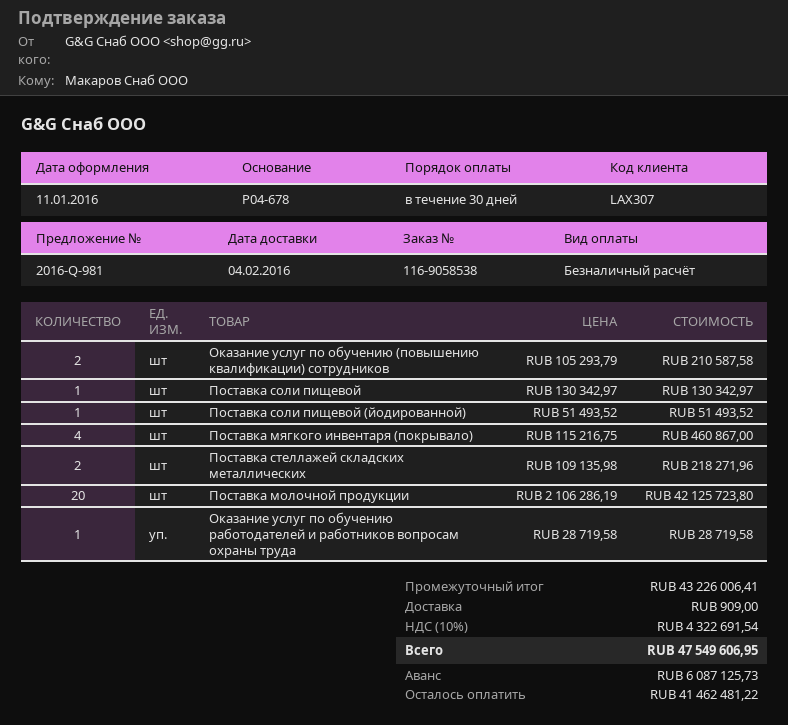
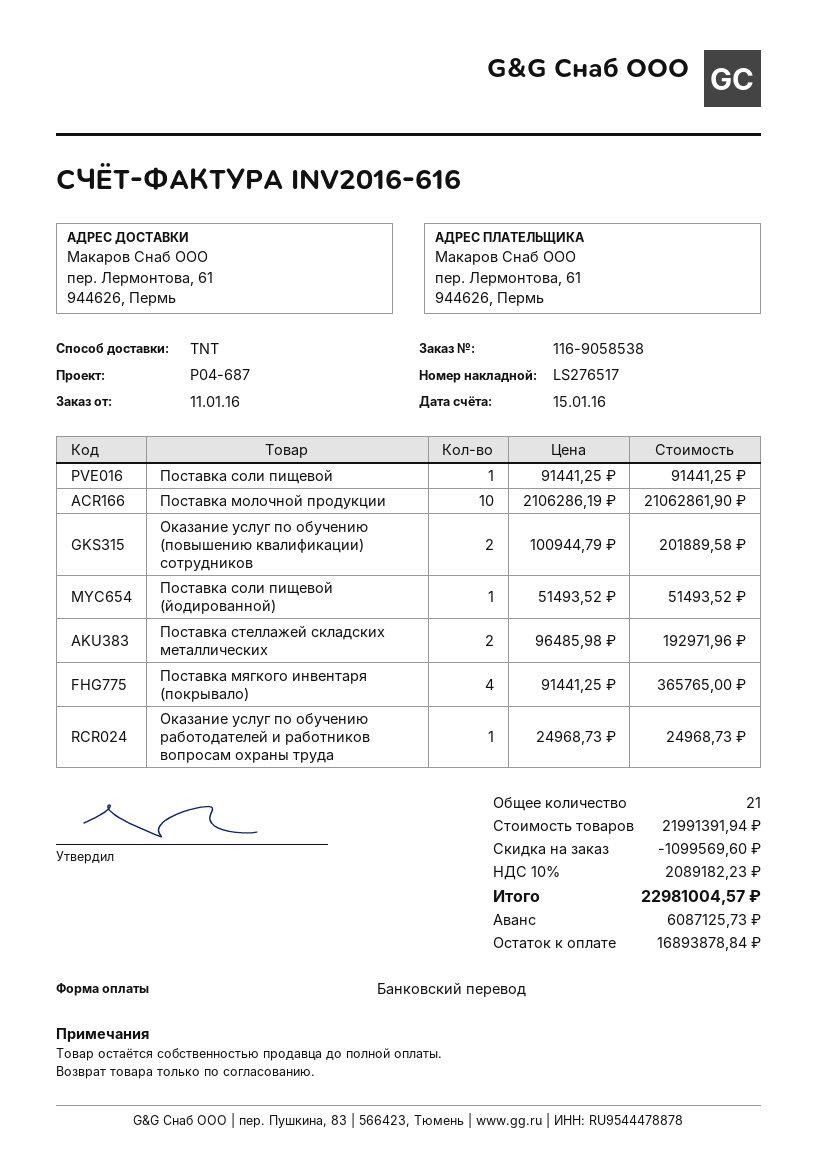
reference: P04-678 -> P04-687
Оказание услуг по обучению (повышению квалификации) сотрудников: 2 x 105293.79 = 210587.58 -> 2 x 100944.79 = 201889.58
Поставка соли пищевой: 1 x 130342.97 = 130342.97 -> 1 x 91441.25 = 91441.25
Поставка мягкого инвентаря (покрывало): 4 x 115216.75 = 460867.00 -> 4 x 91441.25 = 365765.00
Поставка стеллажей складских металлических: 2 x 109135.98 = 218271.96 -> 2 x 96485.98 = 192971.96
Поставка молочной продукции: 20 x 2106286.19 = 42125723.80 -> 10 x 2106286.19 = 21062861.90
Оказание услуг по обучению работодателей и работников вопросам охраны труда: 1 x 28719.58 = 28719.58 -> 1 x 24968.73 = 24968.73
subtotal: 43226006.41 -> 21991391.94
discount: none -> 1099569.60
shipping: 909.00 -> none
tax: 10% = 4322691.54 -> 10% = 2089182.23
total: 47549606.95 -> 22981004.57
balance: 41462481.22 -> 16893878.84

